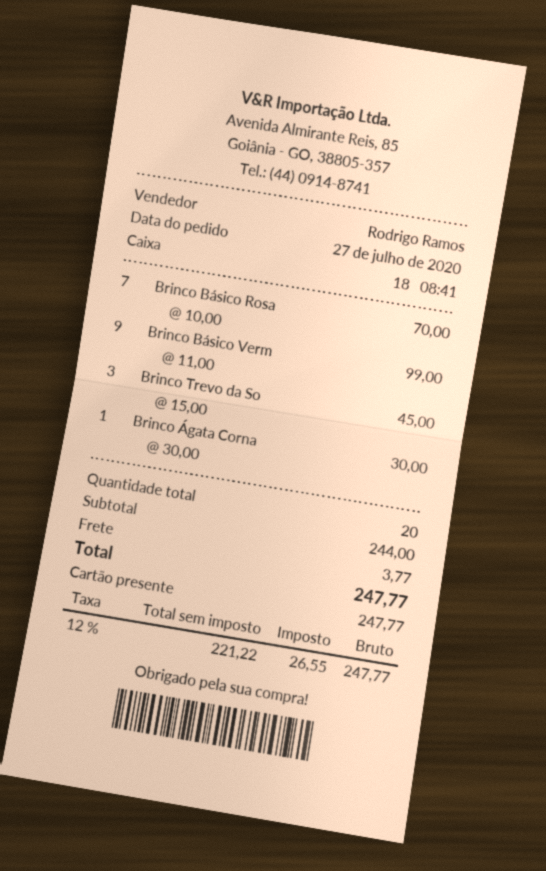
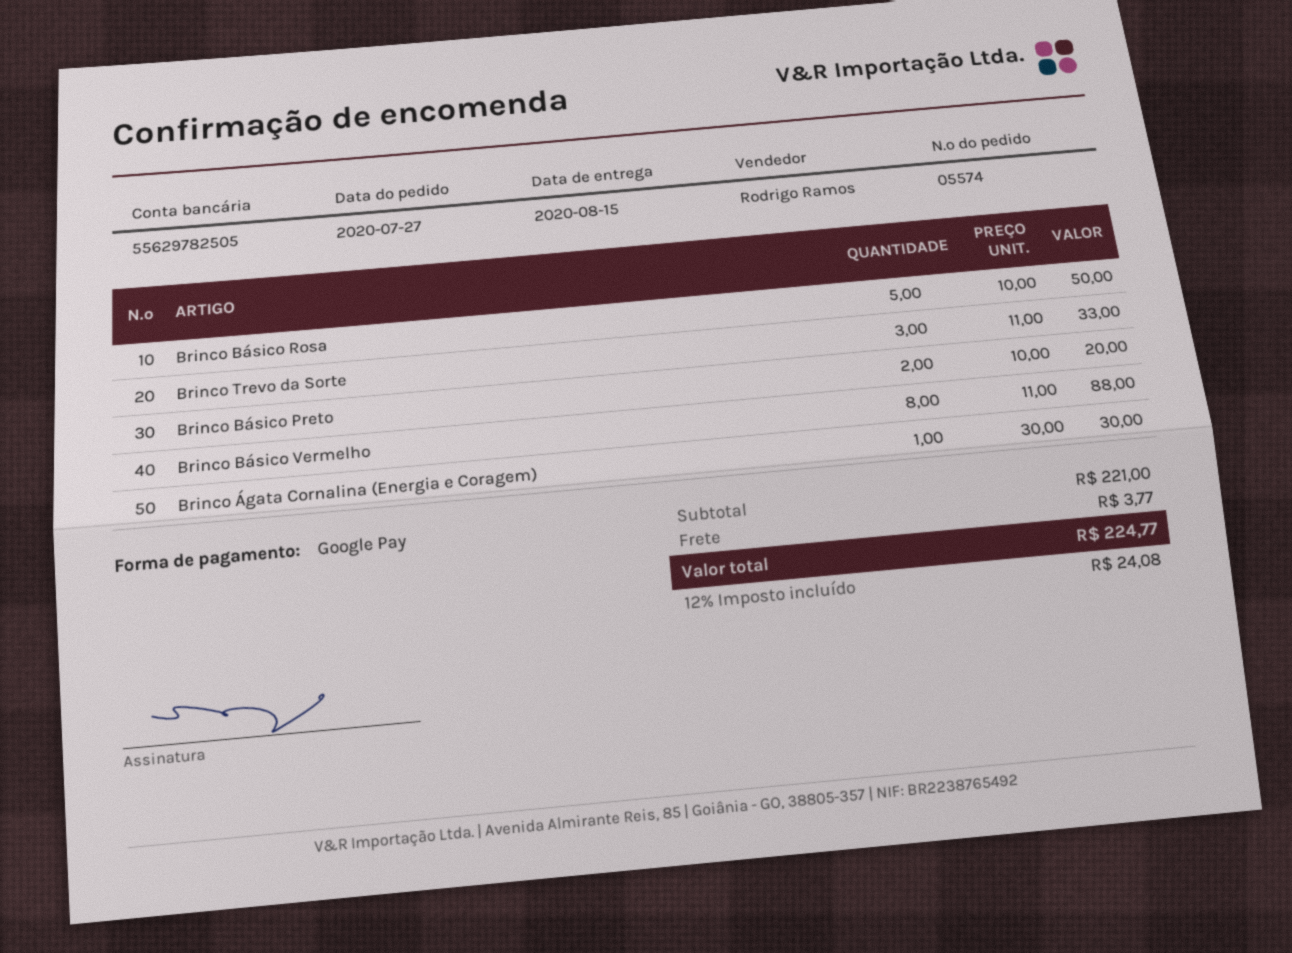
payment method: gift card -> Google Pay
Brinco Básico Rosa: 7 x 10.00 = 70.00 -> 5 x 10.00 = 50.00
Brinco Básico Verm: 9 x 11.00 = 99.00 -> 8 x 11.00 = 88.00
Brinco Trevo da So: 3 x 15.00 = 45.00 -> 3 x 11.00 = 33.00
Brinco Básico Preto: none -> 2 x 10.00 = 20.00
subtotal: 244.00 -> 221.00
tax: 12% = 26.55 -> 12% = 24.08
total: 247.77 -> 224.77

